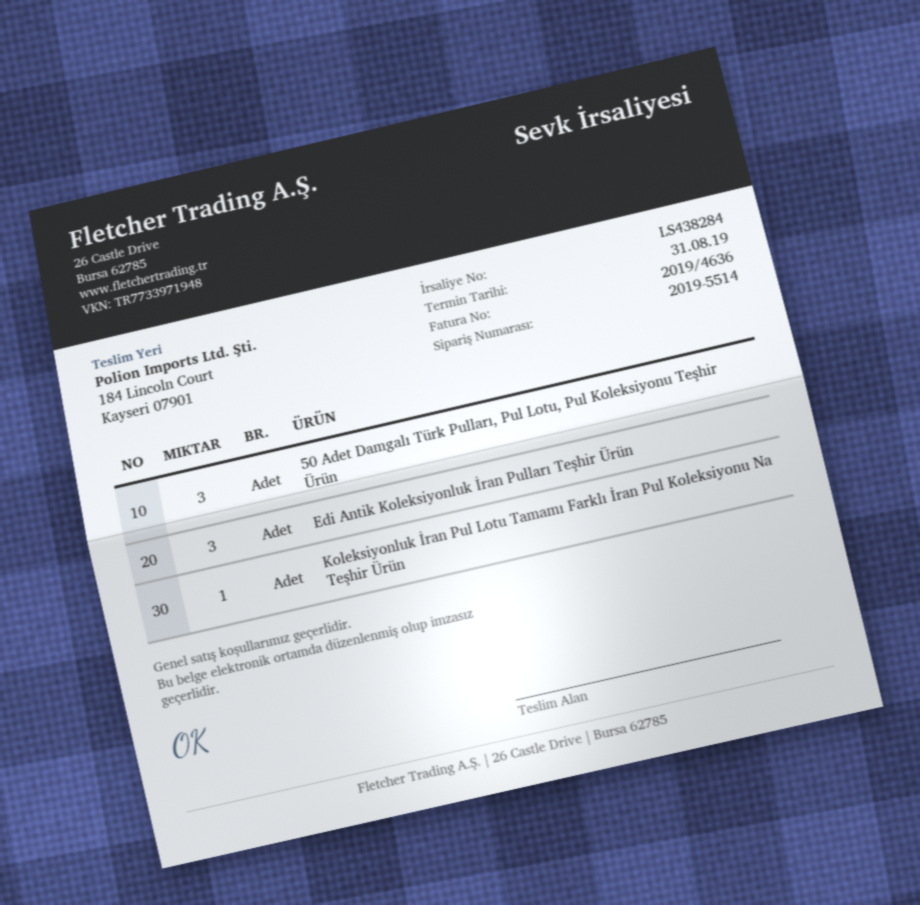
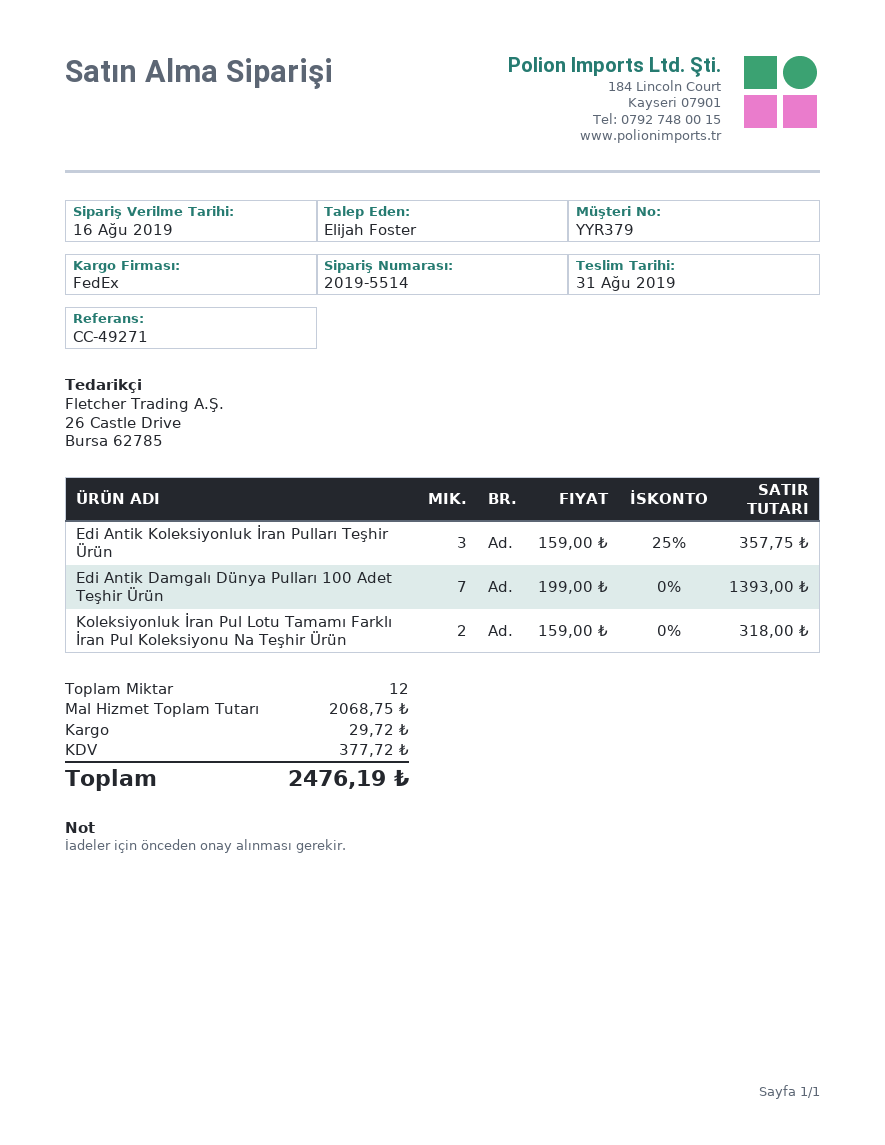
50 Adet Damgalı Türk Pulları, Pul Lotu, Pul Koleksiyonu Teşhir Ürün: 3 -> none
Koleksiyonluk İran Pul Lotu Tamamı Farklı İran Pul Koleksiyonu Na Teşhir Ürün: 1 -> 2
Edi Antik Damgalı Dünya Pulları 100 Adet Teşhir Ürün: none -> 7

